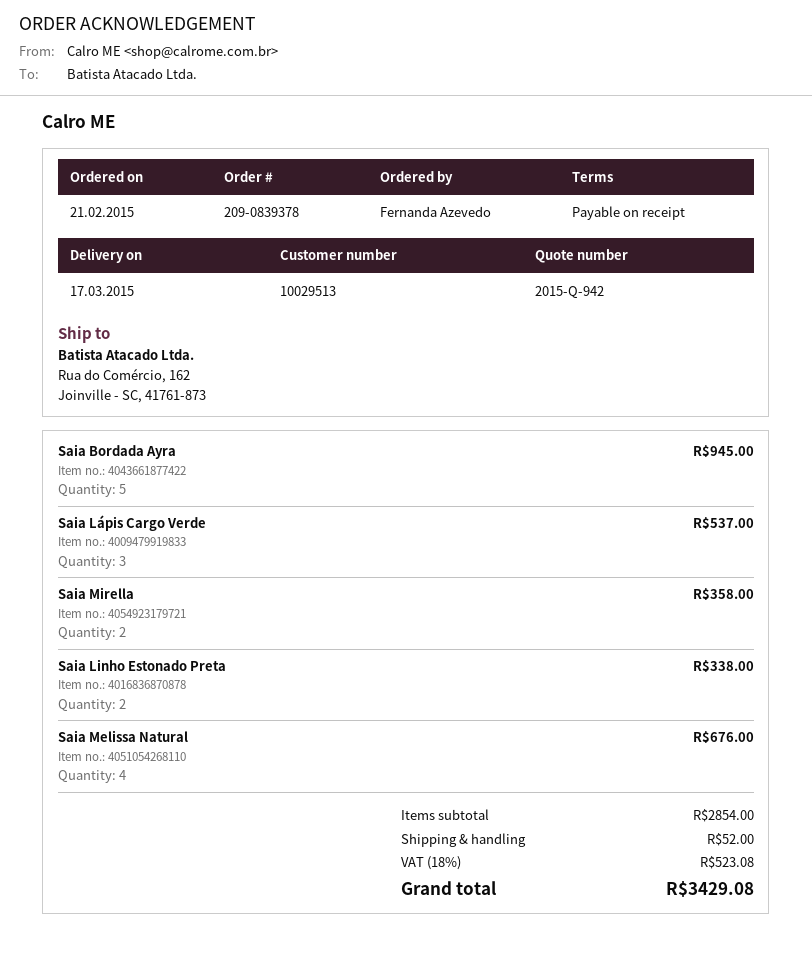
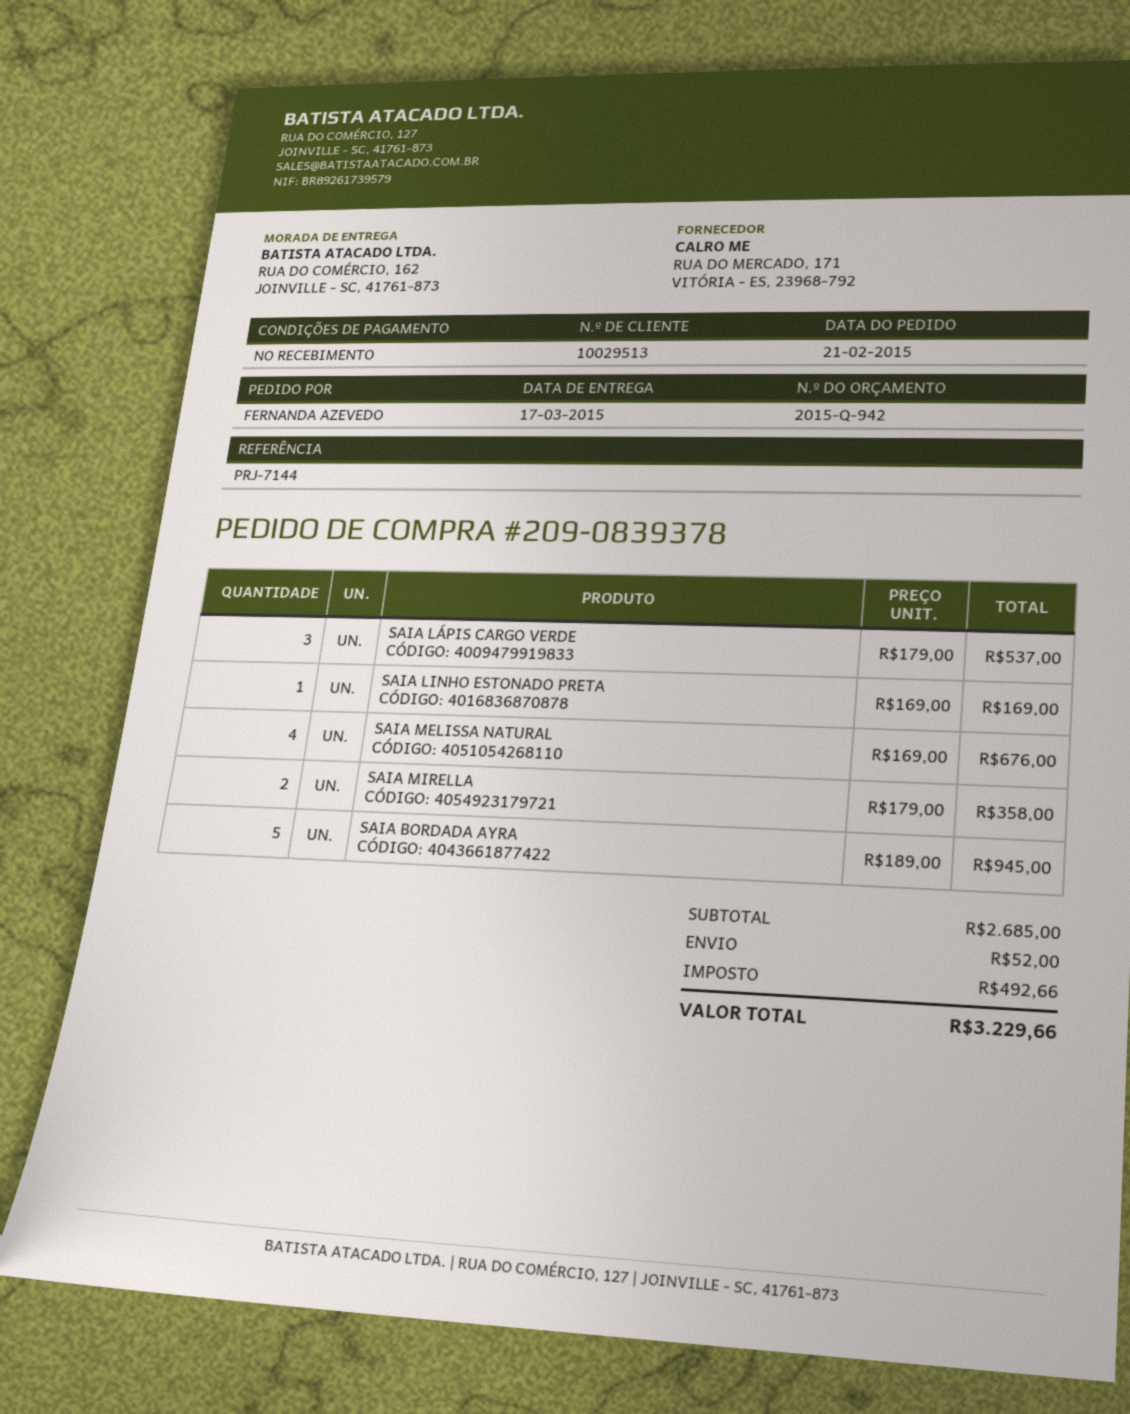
Saia Linho Estonado Preta: 2 for 338.00 -> 1 for 169.00
subtotal: 2854.00 -> 2685.00
tax: 523.08 -> 492.66
total: 3429.08 -> 3229.66

